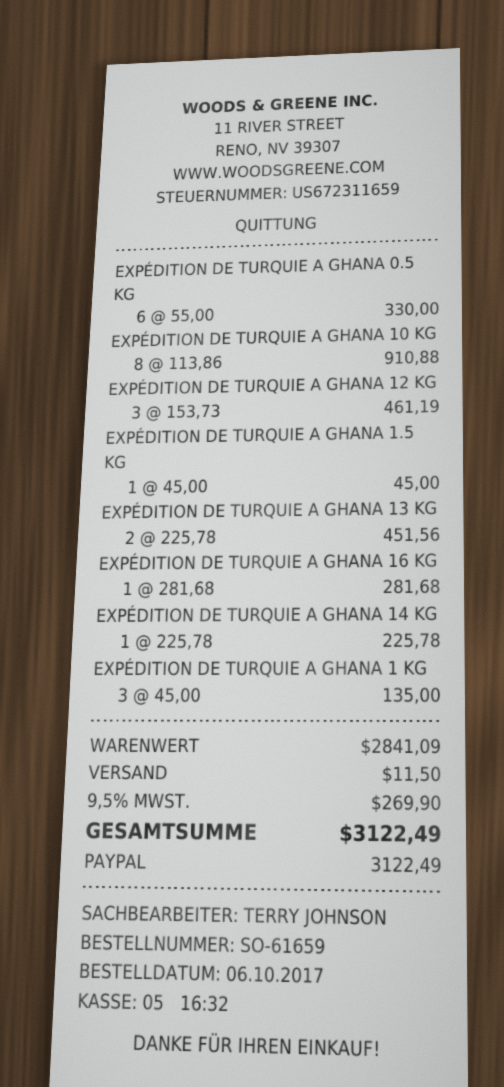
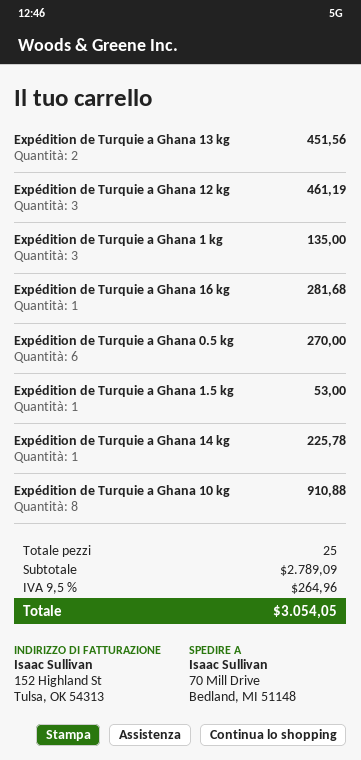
EXPÉDITION DE TURQUIE A GHANA 0.5 KG: 6 for 330.00 -> 6 for 270.00
EXPÉDITION DE TURQUIE A GHANA 1.5 KG: 1 for 45.00 -> 1 for 53.00
subtotal: 2841.09 -> 2789.09
shipping: 11.50 -> none
tax: 9.5% = 269.90 -> 9.5% = 264.96
total: 3122.49 -> 3054.05

